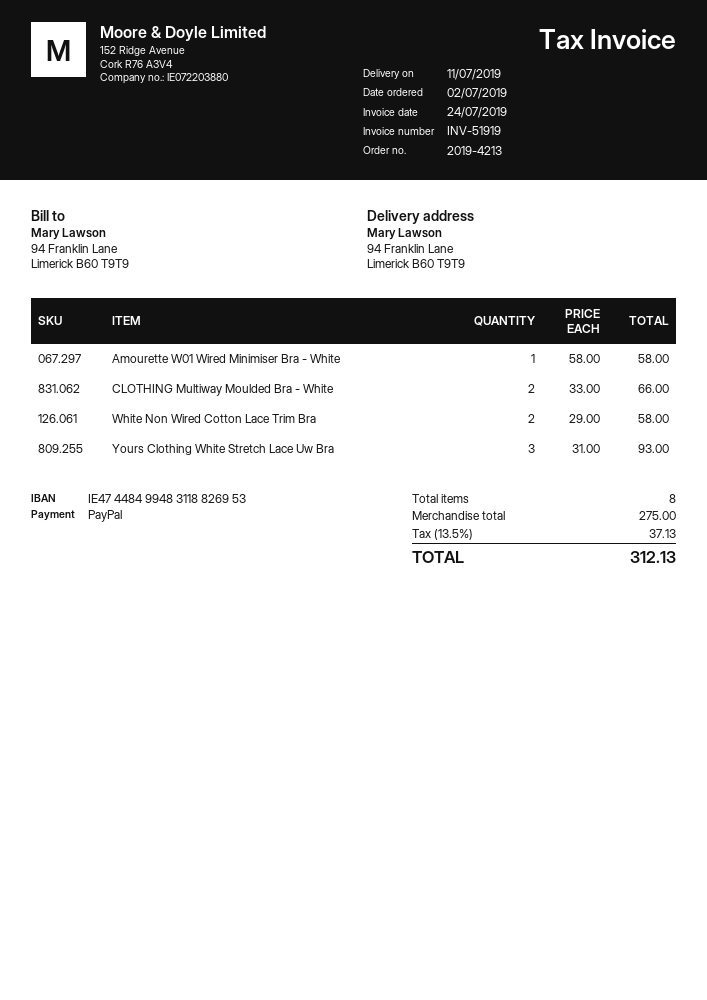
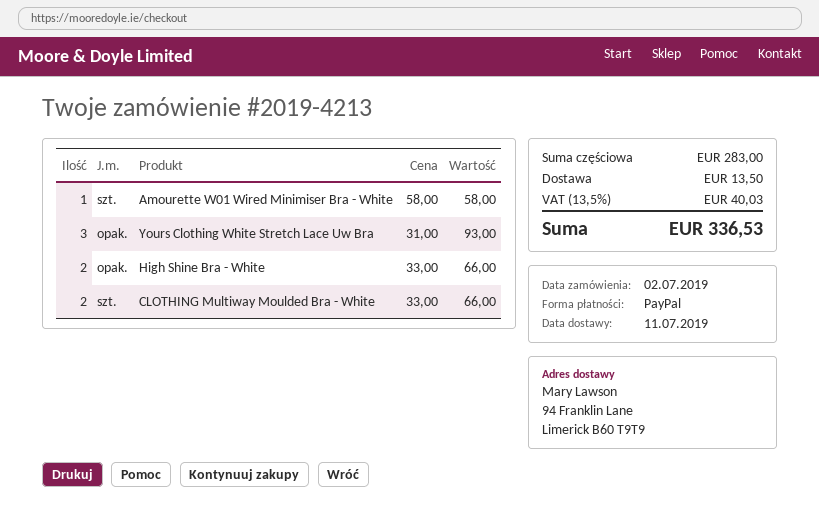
White Non Wired Cotton Lace Trim Bra: 2 x 29.00 = 58.00 -> none
High Shine Bra - White: none -> 2 x 33.00 = 66.00
subtotal: 275.00 -> 283.00
shipping: none -> 13.50
tax: 13.5% = 37.13 -> 13.5% = 40.03
total: 312.13 -> 336.53

